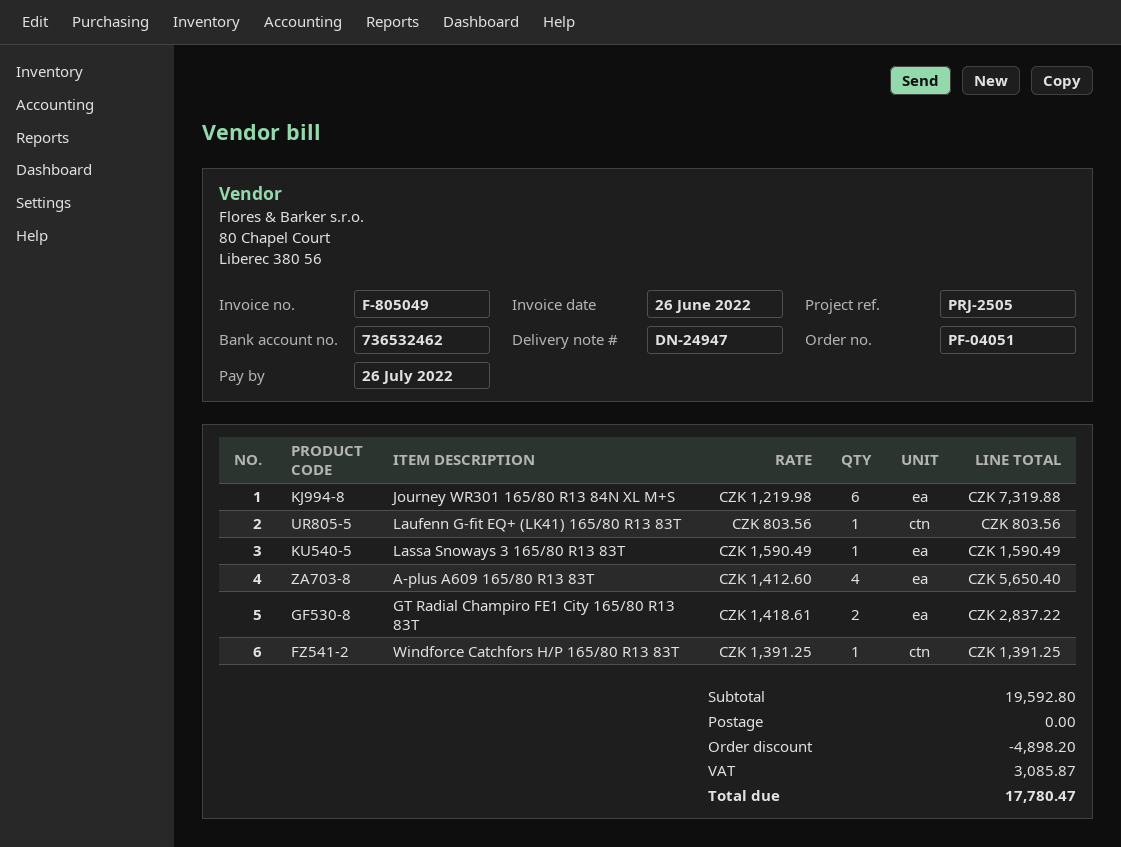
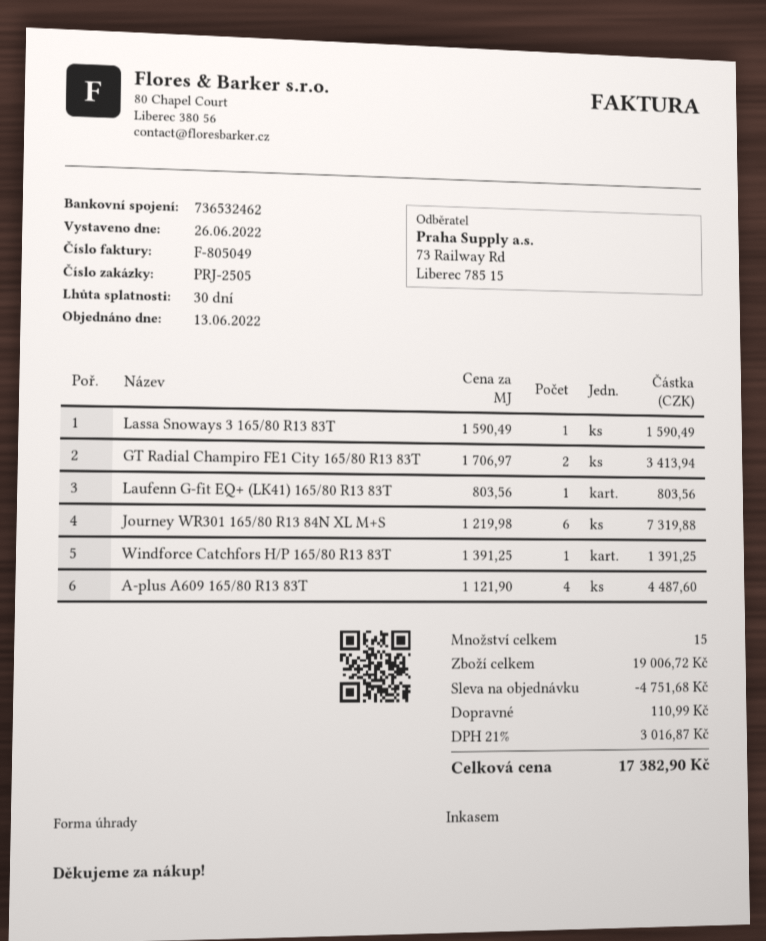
A-plus A609 165/80 R13 83T: 4 x 1412.60 = 5650.40 -> 4 x 1121.90 = 4487.60
GT Radial Champiro FE1 City 165/80 R13 83T: 2 x 1418.61 = 2837.22 -> 2 x 1706.97 = 3413.94
subtotal: 19592.80 -> 19006.72
discount: 4898.20 -> 4751.68
shipping: 0.00 -> 110.99
tax: 3085.87 -> 3016.87
total: 17780.47 -> 17382.90

